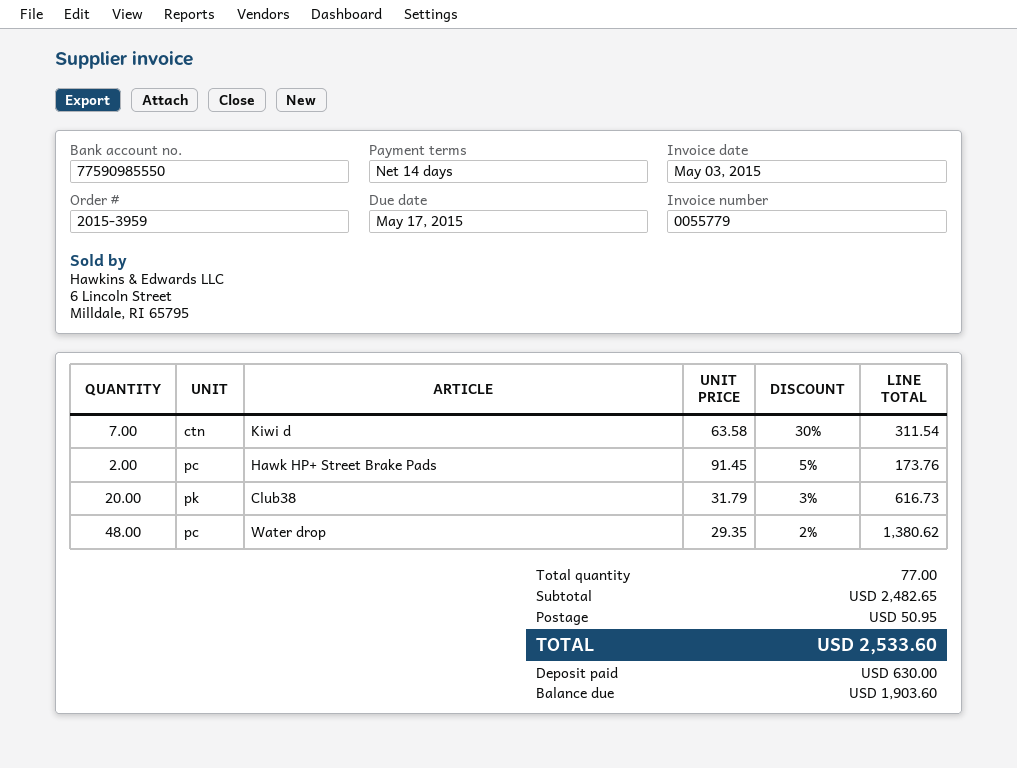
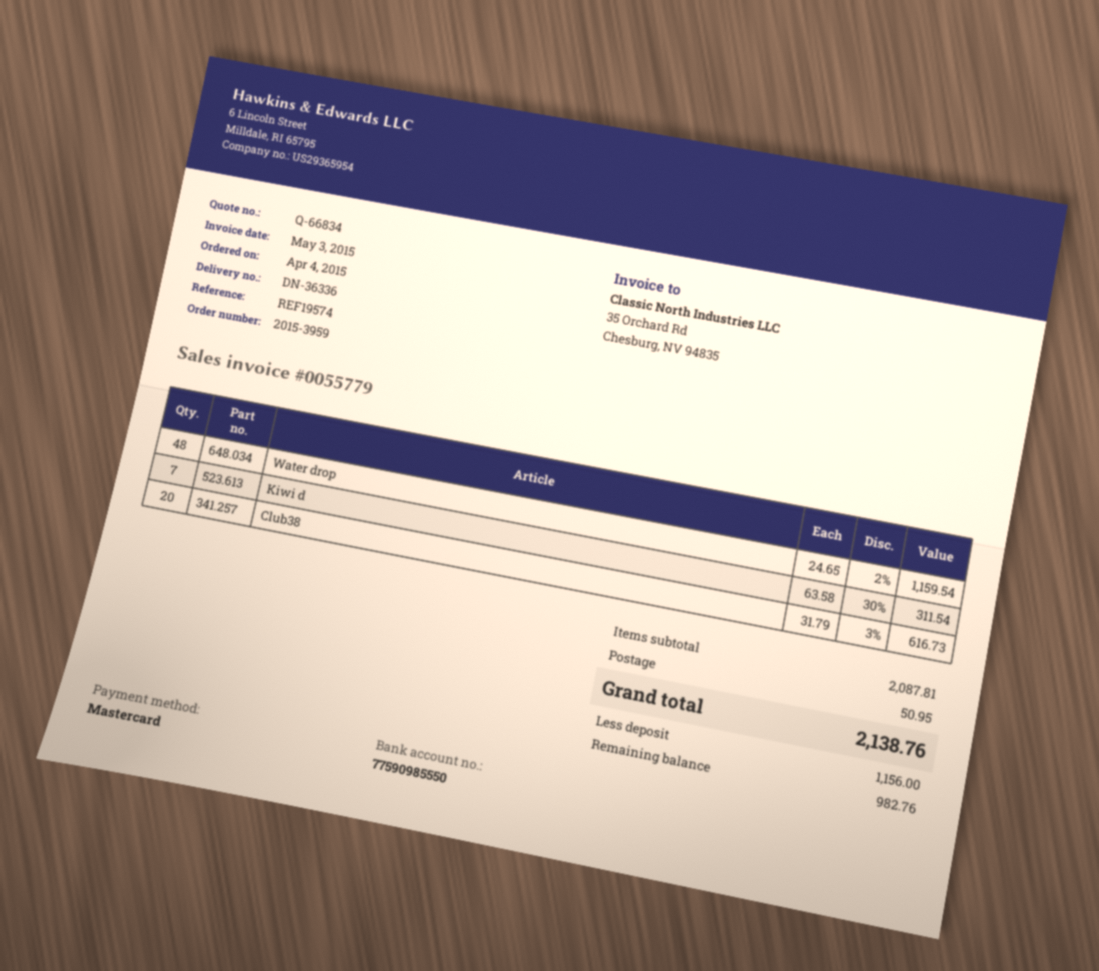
Hawk HP+ Street Brake Pads: 2 x 91.45 - 5% = 173.76 -> none
Water drop: 48 x 29.35 - 2% = 1380.62 -> 48 x 24.65 - 2% = 1159.54
subtotal: 2482.65 -> 2087.81
total: 2533.60 -> 2138.76
deposit: 630.00 -> 1156.00
balance: 1903.60 -> 982.76

